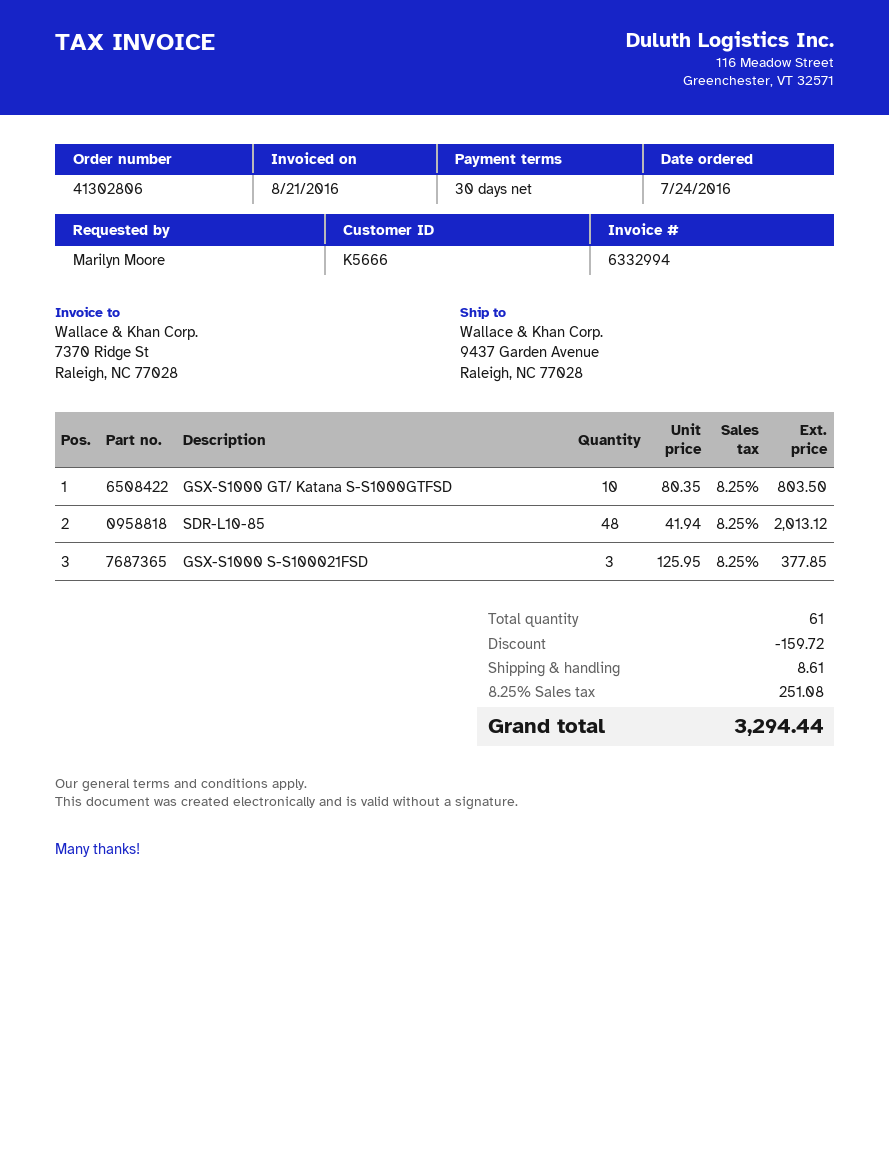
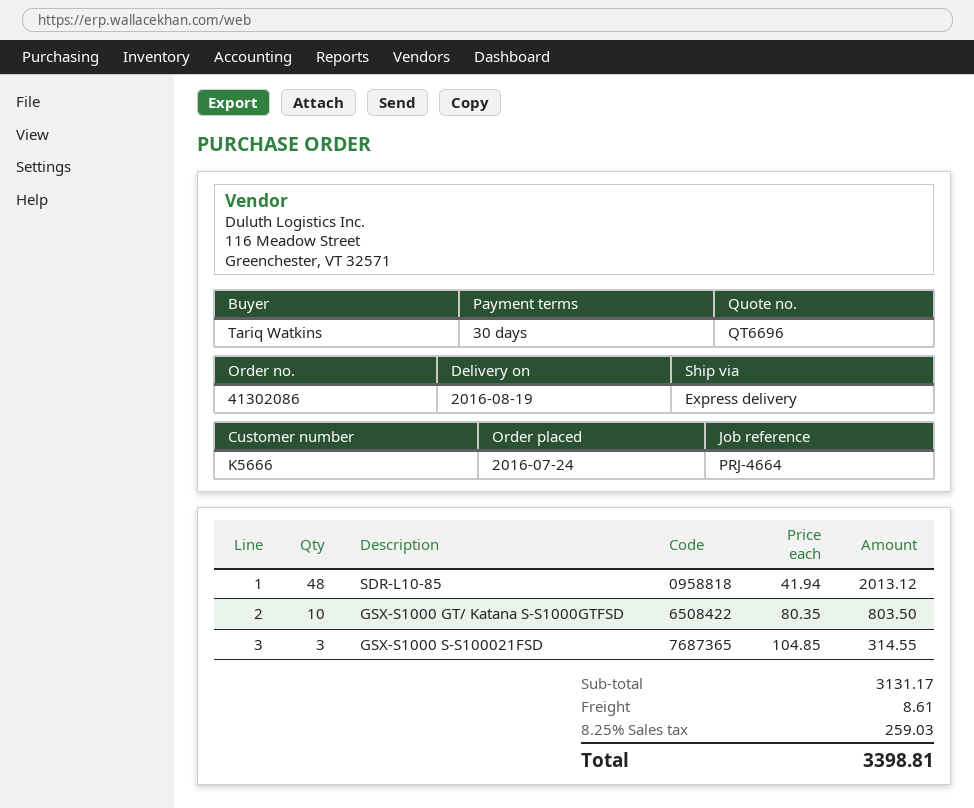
order number: 41302806 -> 41302086
ordered by: Marilyn Moore -> Tariq Watkins
GSX-S1000 S-S100021FSD: 3 x 125.95 = 377.85 -> 3 x 104.85 = 314.55
discount: 159.72 -> none
tax: 8.25% = 251.08 -> 8.25% = 259.03
total: 3294.44 -> 3398.81

